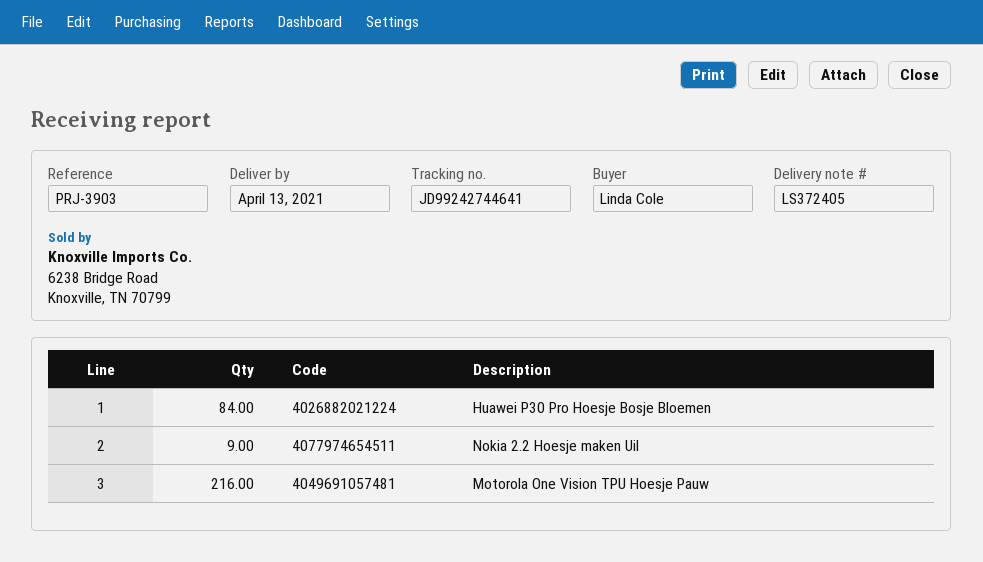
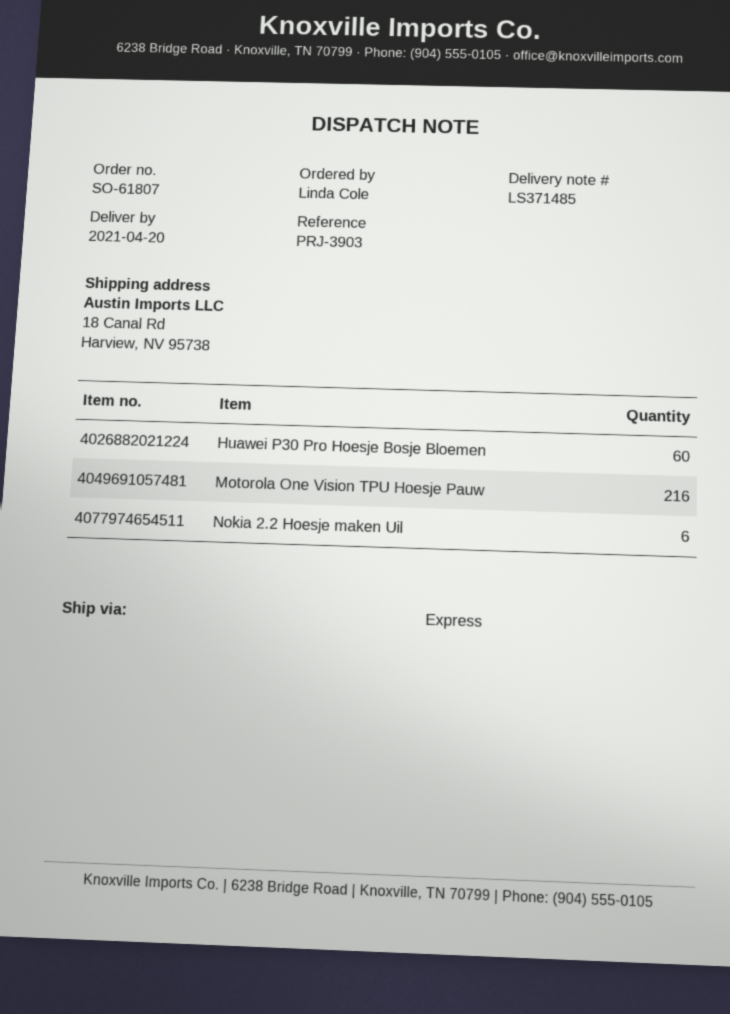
delivery note number: LS372405 -> LS371485
delivery date: 2021-04-13 -> 2021-04-20
Huawei P30 Pro Hoesje Bosje Bloemen: 84 -> 60
Nokia 2.2 Hoesje maken Uil: 9 -> 6

